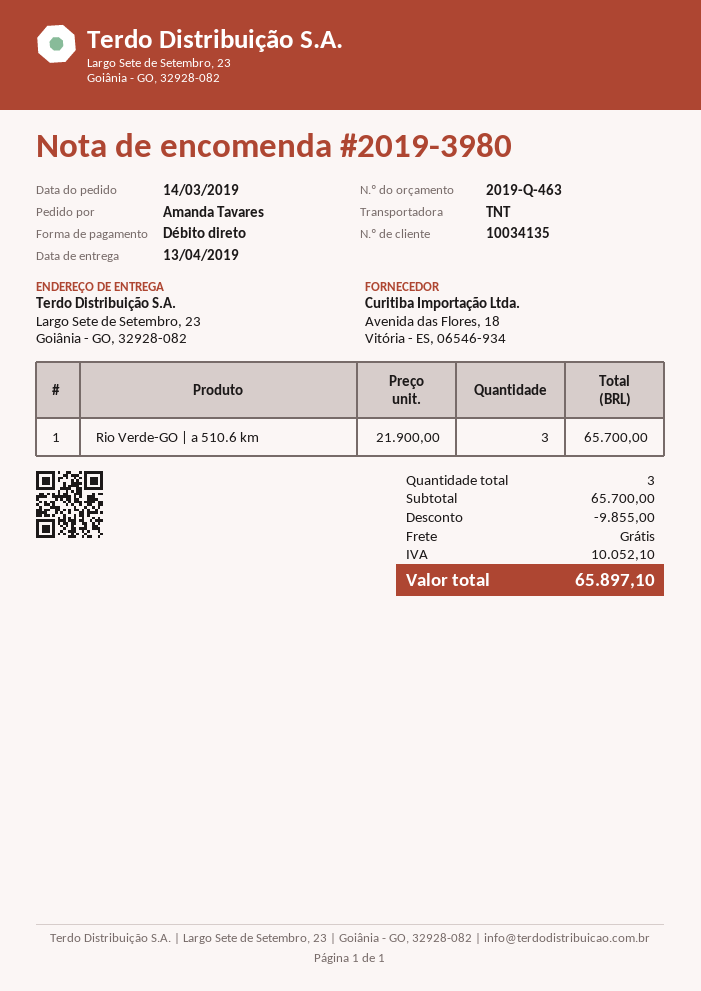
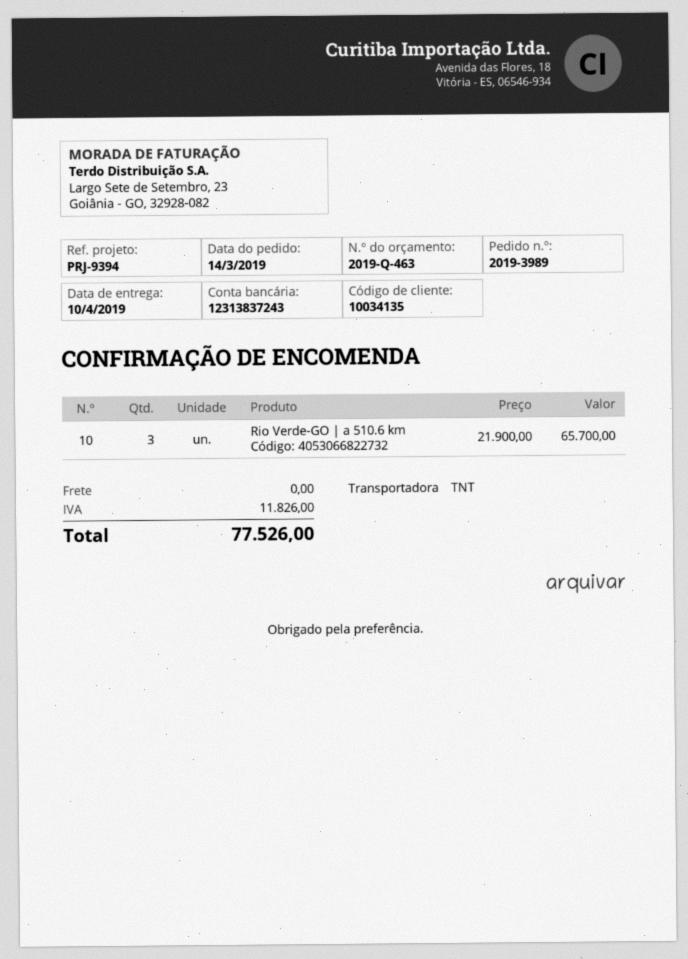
order number: 2019-3980 -> 2019-3989
delivery date: 2019-04-13 -> 2019-04-10
discount: 9855.00 -> none
tax: 10052.10 -> 11826.00
total: 65897.10 -> 77526.00

